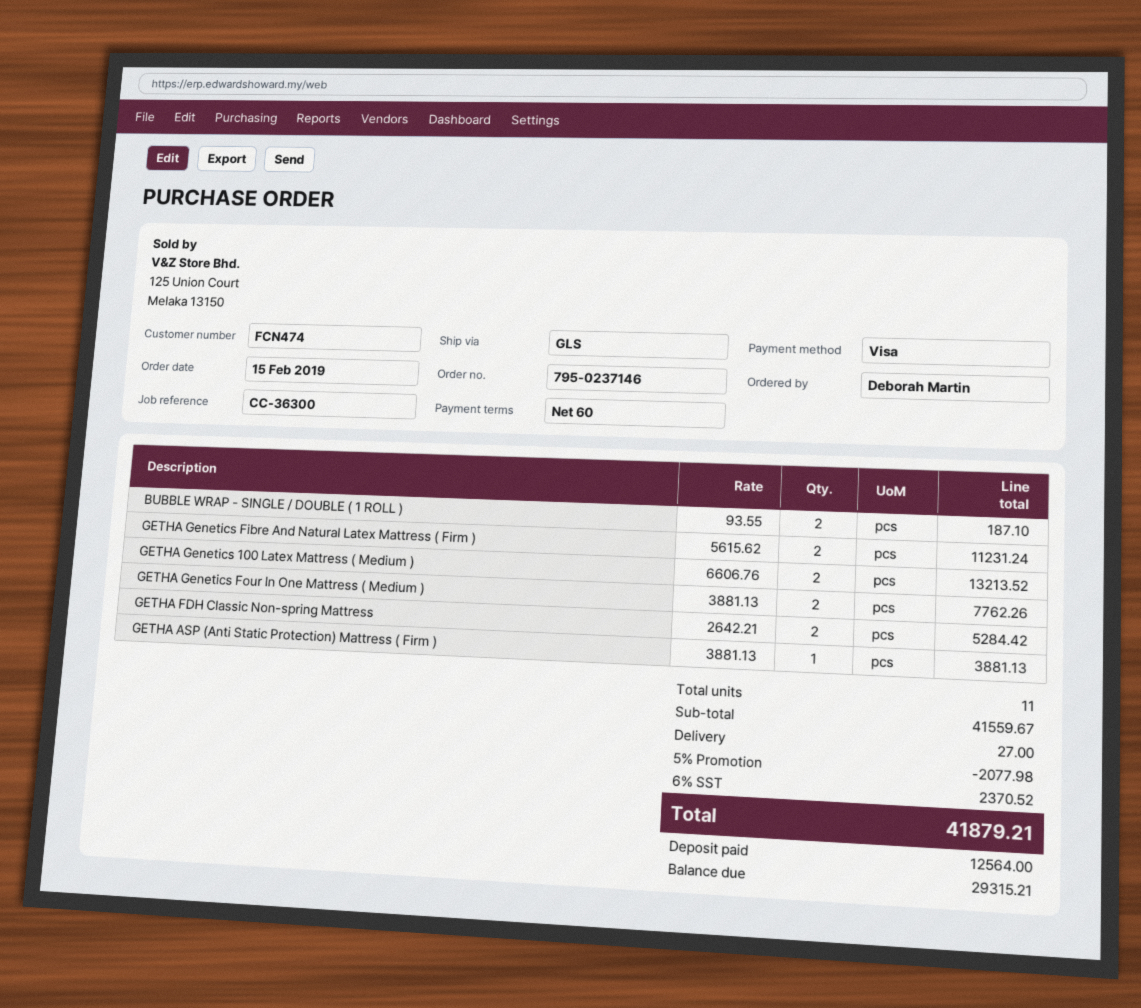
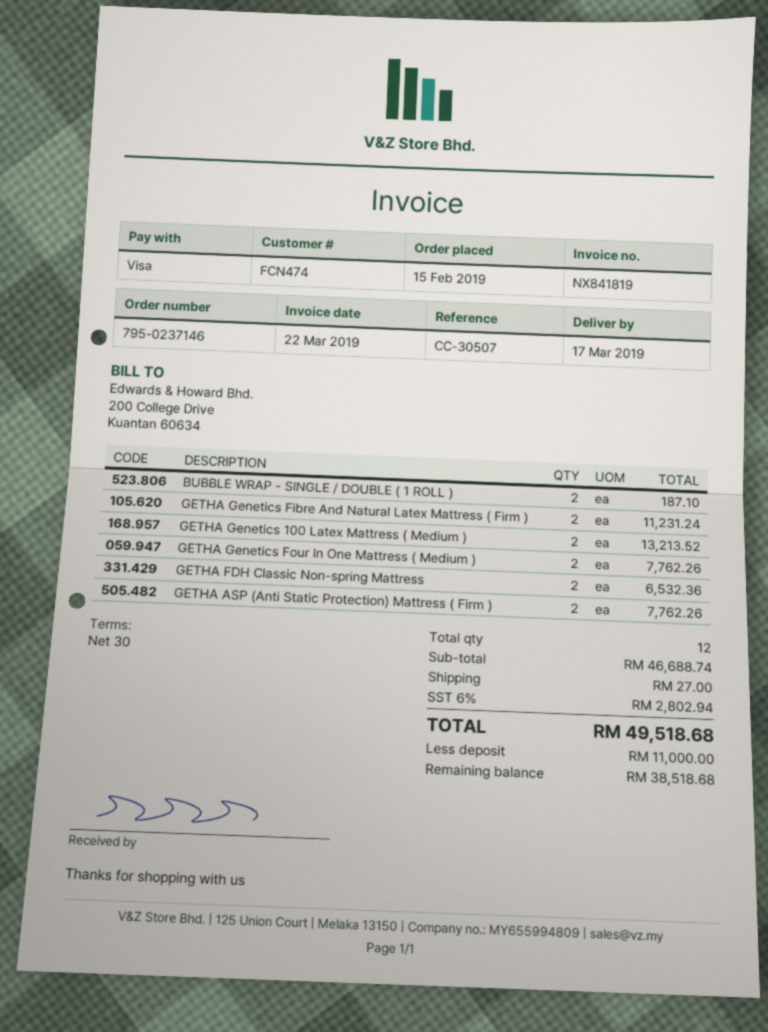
payment terms: 60 days -> 30 days
reference: CC-36300 -> CC-30507
GETHA FDH Classic Non-spring Mattress: 2 for 5284.42 -> 2 for 6532.36
GETHA ASP (Anti Static Protection) Mattress ( Firm ): 1 for 3881.13 -> 2 for 7762.26
total quantity: 11 -> 12
subtotal: 41559.67 -> 46688.74
discount: 5% = 2077.98 -> none
tax: 6% = 2370.52 -> 6% = 2802.94
total: 41879.21 -> 49518.68
deposit: 12564.00 -> 11000.00
balance: 29315.21 -> 38518.68

